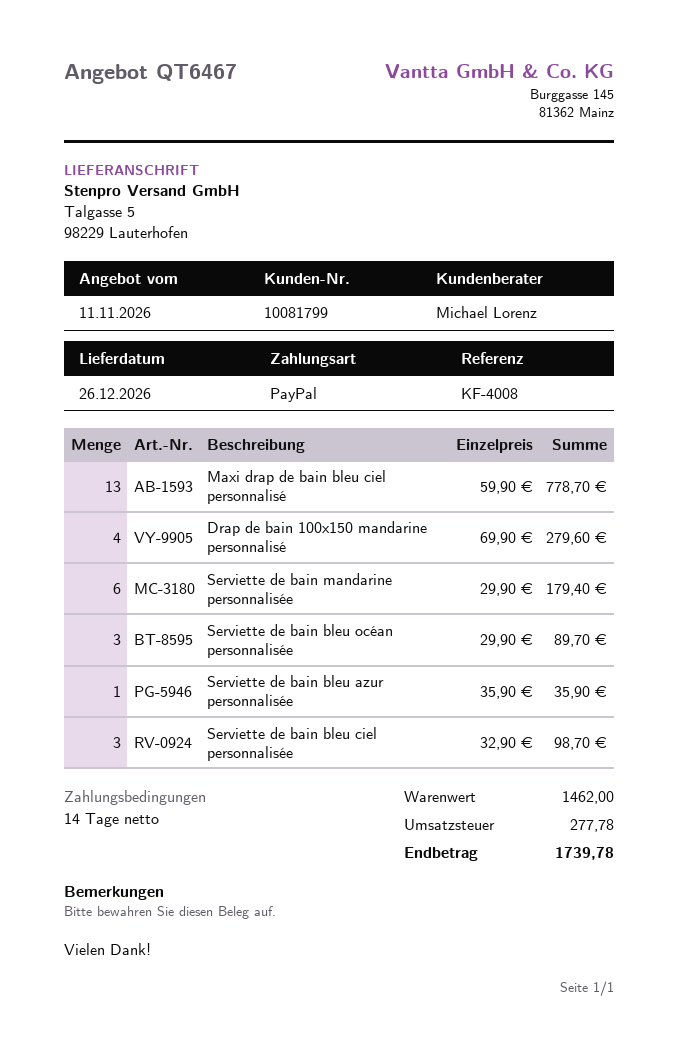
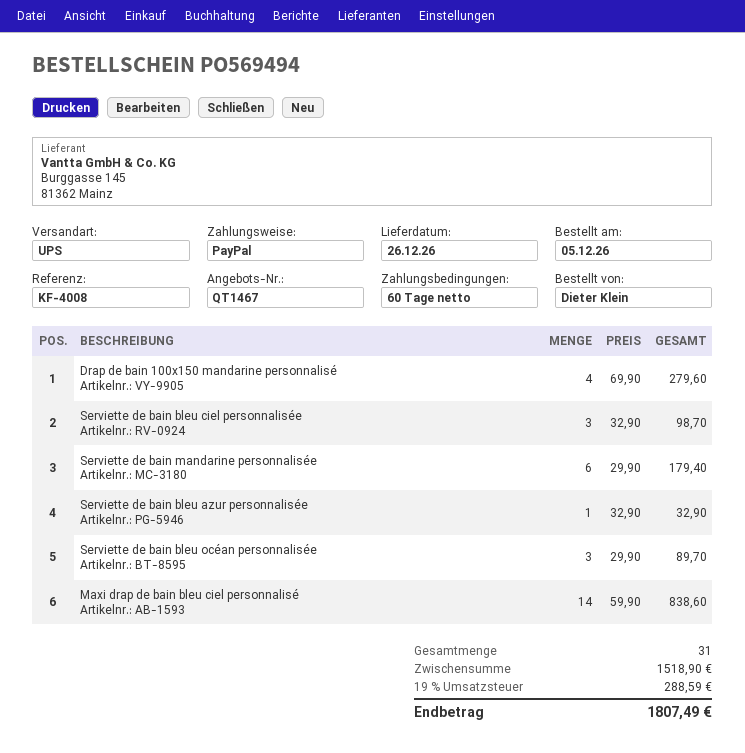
quote number: QT6467 -> QT1467
payment terms: 14 days -> 60 days
Maxi drap de bain bleu ciel personnalisé: 13 x 59.90 = 778.70 -> 14 x 59.90 = 838.60
Serviette de bain bleu azur personnalisée: 1 x 35.90 = 35.90 -> 1 x 32.90 = 32.90
subtotal: 1462.00 -> 1518.90
tax: 277.78 -> 288.59
total: 1739.78 -> 1807.49

